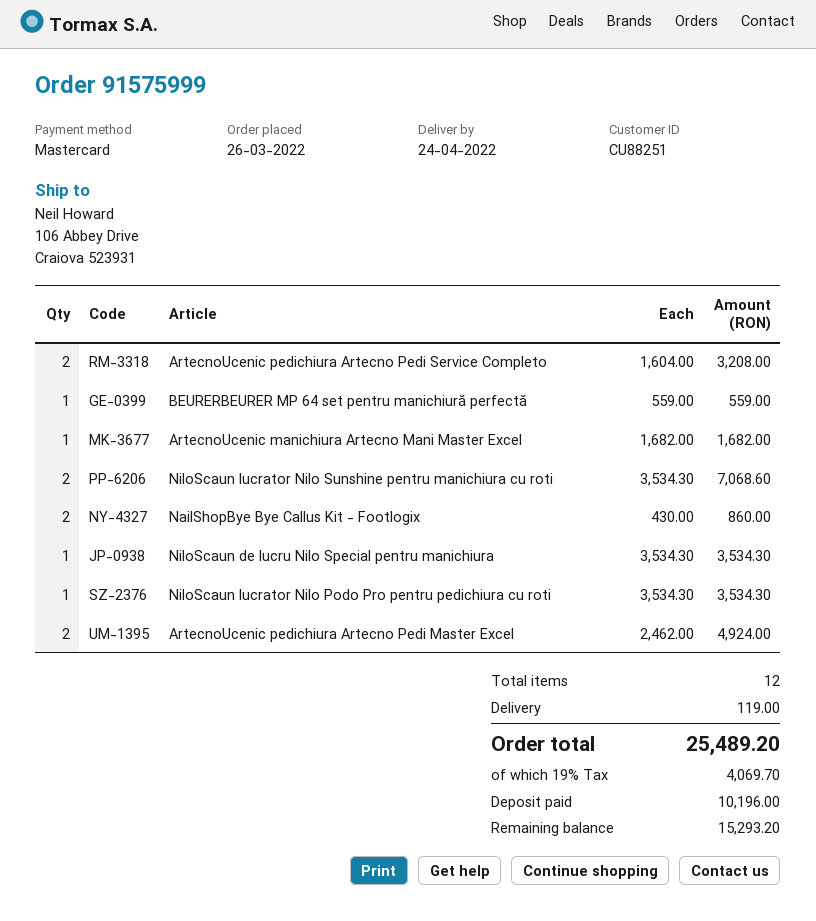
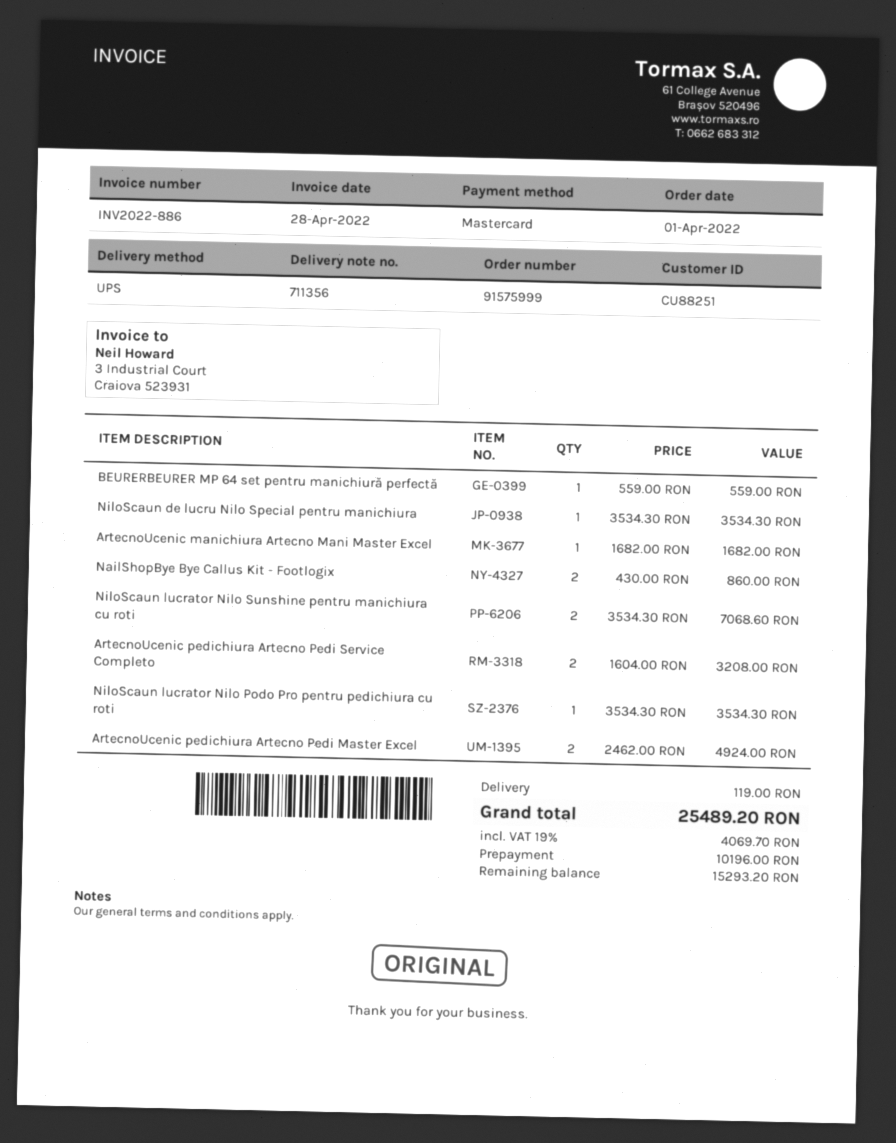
order date: 2022-03-26 -> 2022-04-01

